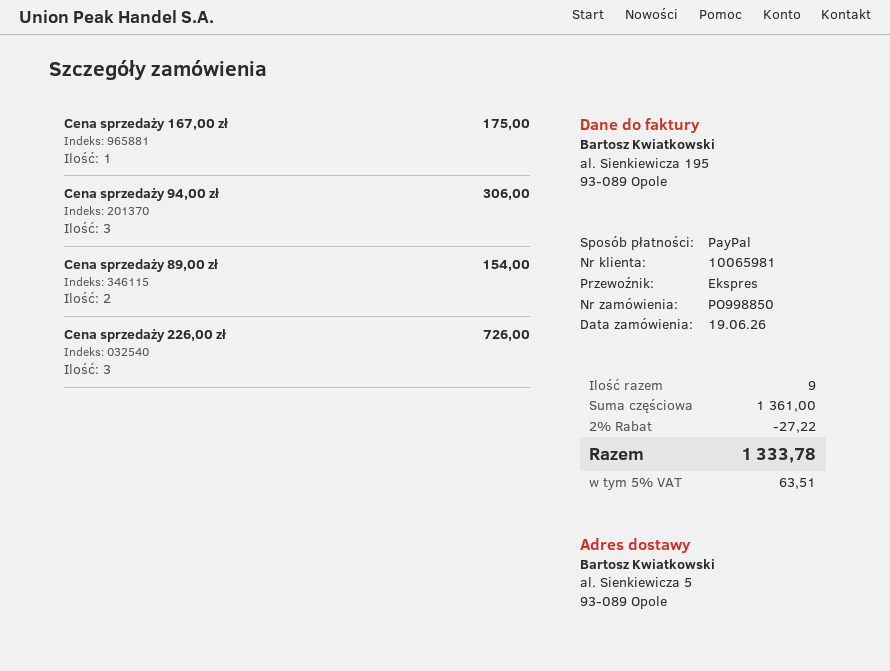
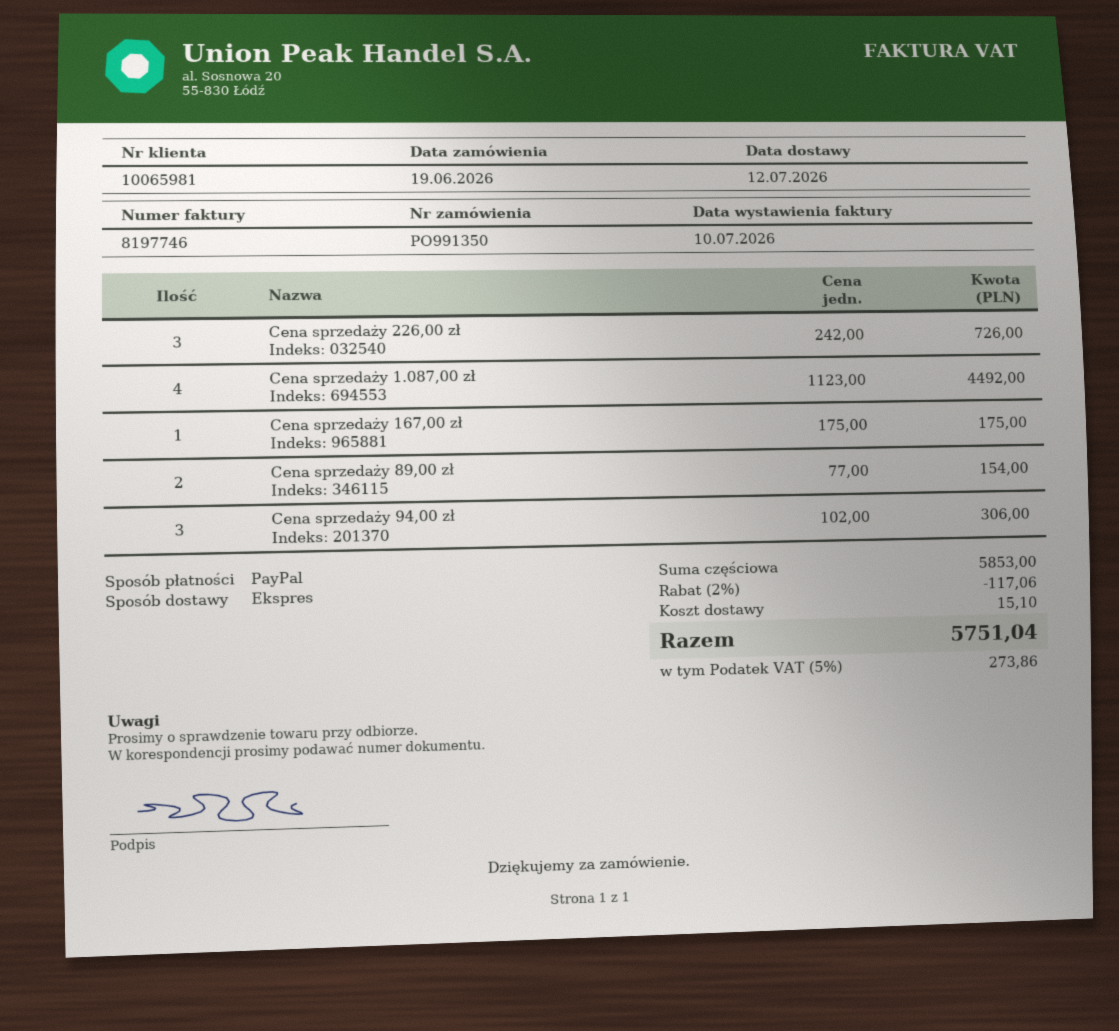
order number: PO998850 -> PO991350
Cena sprzedaży 1.087,00 zł: none -> 4 for 4492.00
subtotal: 1361.00 -> 5853.00
discount: 2% = 27.22 -> 2% = 117.06
shipping: none -> 15.10
tax: 5% = 63.51 -> 5% = 273.86
total: 1333.78 -> 5751.04

